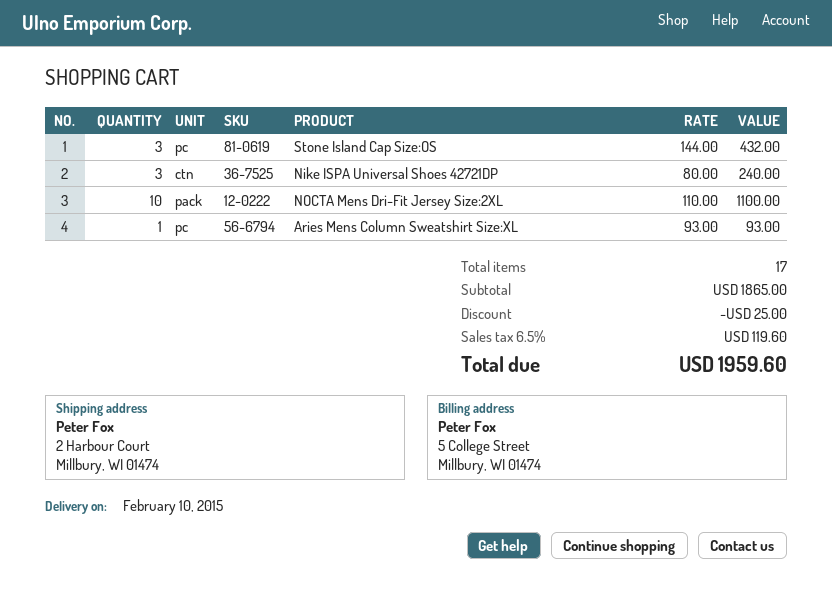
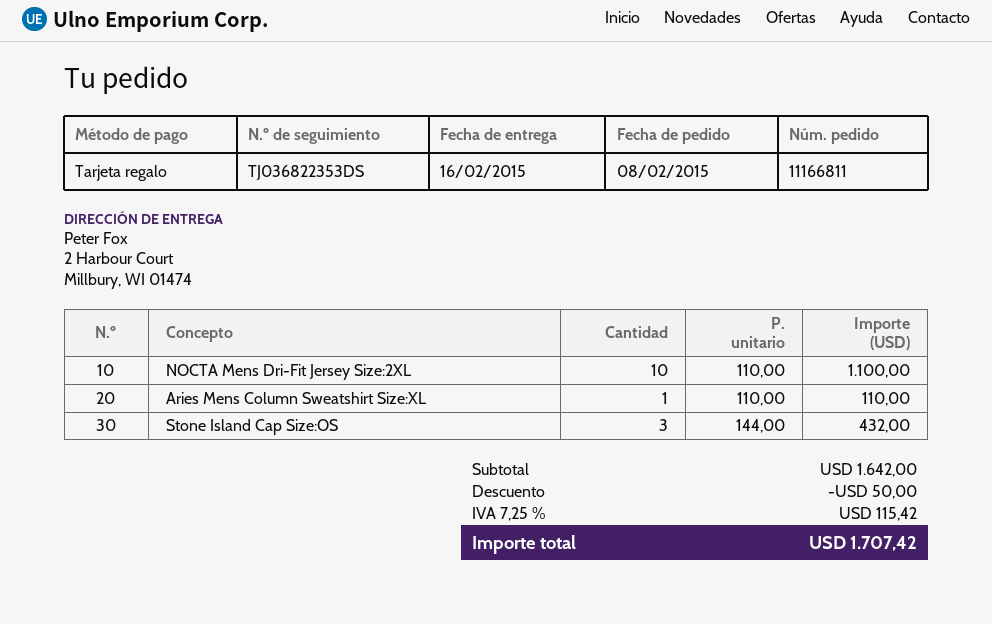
delivery date: 2015-02-10 -> 2015-02-16
Nike ISPA Universal Shoes 42721DP: 3 x 80.00 = 240.00 -> none
Aries Mens Column Sweatshirt Size:XL: 1 x 93.00 = 93.00 -> 1 x 110.00 = 110.00
subtotal: 1865.00 -> 1642.00
discount: 25.00 -> 50.00
tax: 6.5% = 119.60 -> 7.25% = 115.42
total: 1959.60 -> 1707.42

